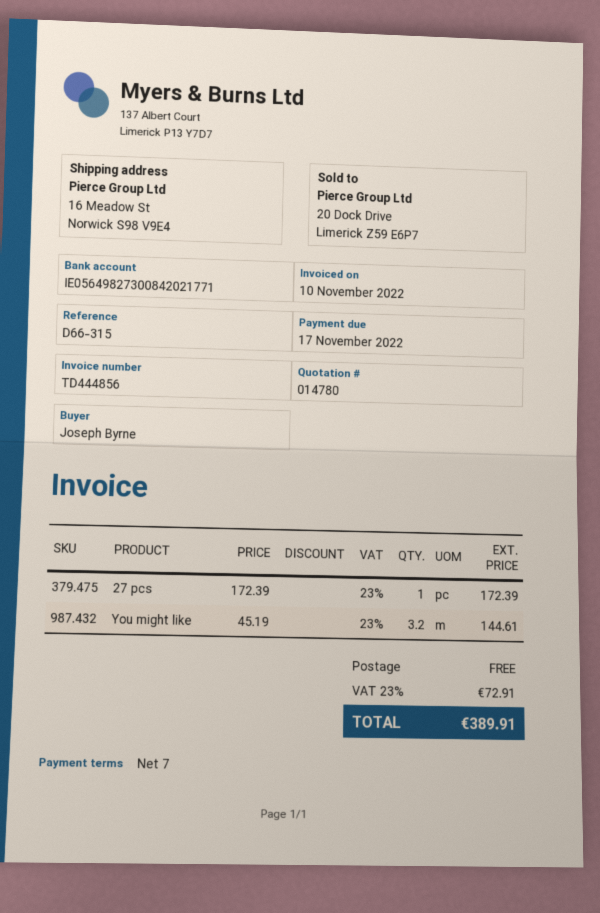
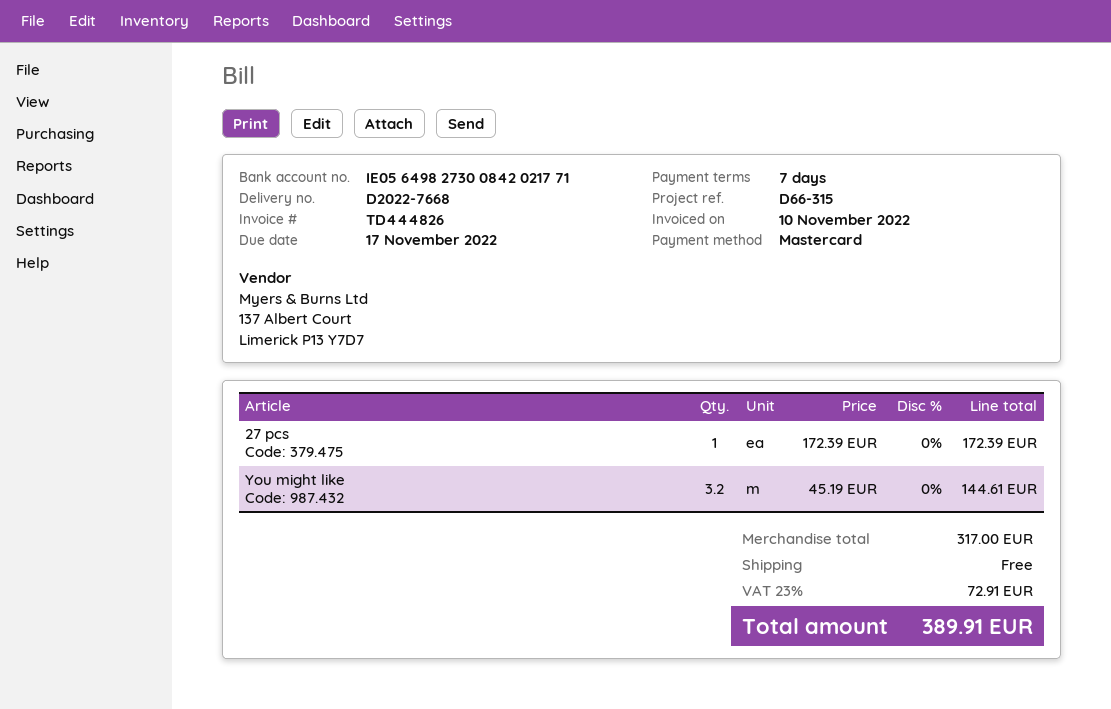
invoice number: TD444856 -> TD444826

